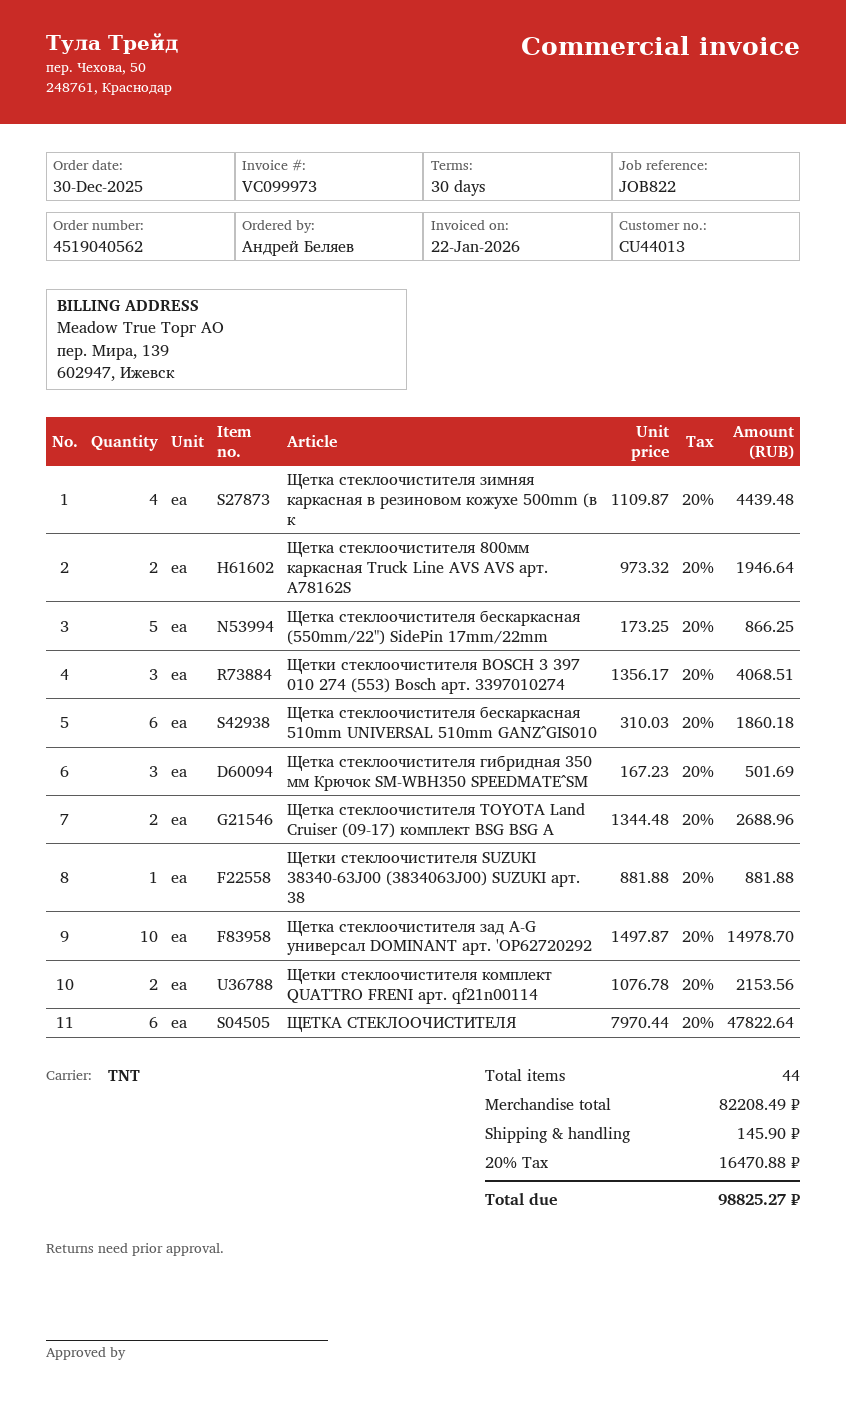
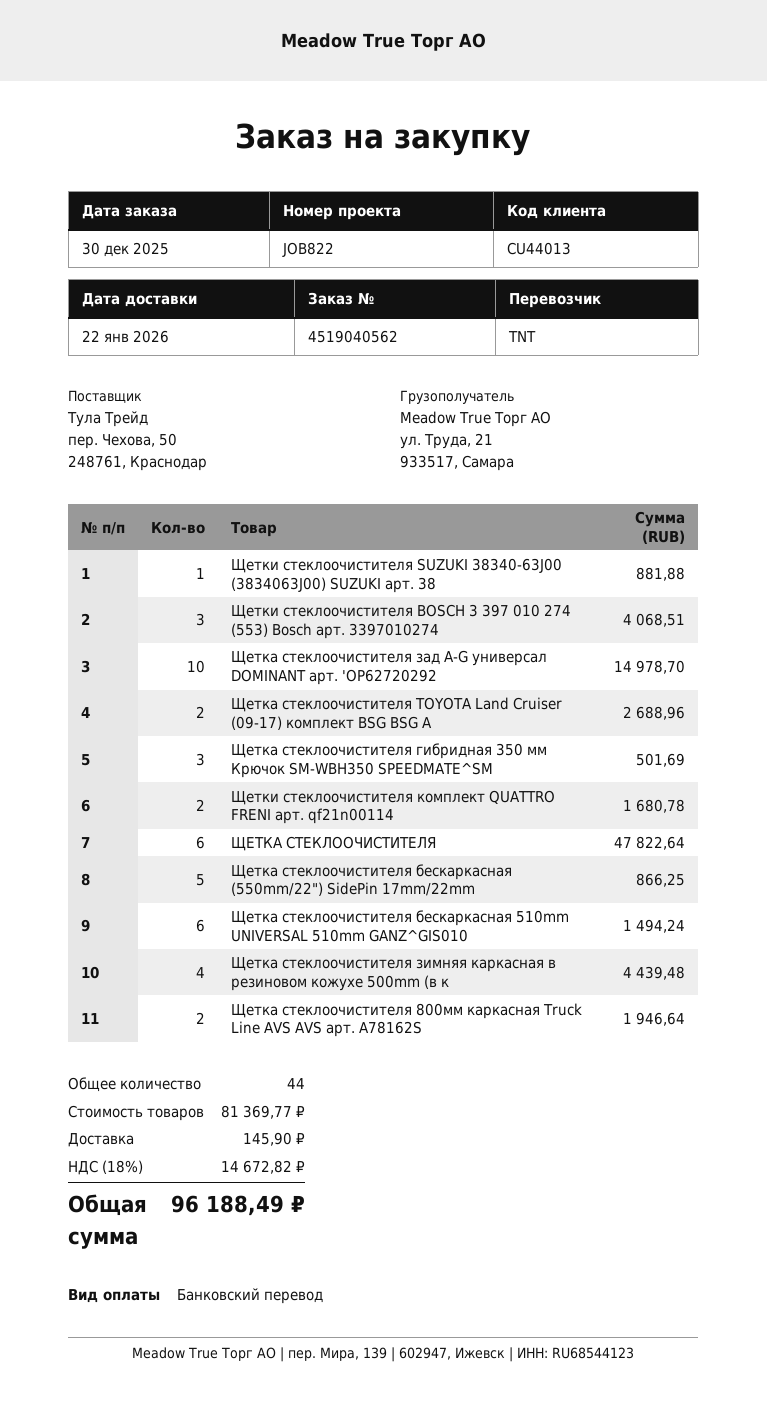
Щетка стеклоочистителя бескаркасная 510mm UNIVERSAL 510mm GANZ^GIS010: 6 for 1860.18 -> 6 for 1494.24
Щетки стеклоочистителя комплект QUATTRO FRENI арт. qf21n00114: 2 for 2153.56 -> 2 for 1680.78
subtotal: 82208.49 -> 81369.77
tax: 20% = 16470.88 -> 18% = 14672.82
total: 98825.27 -> 96188.49

